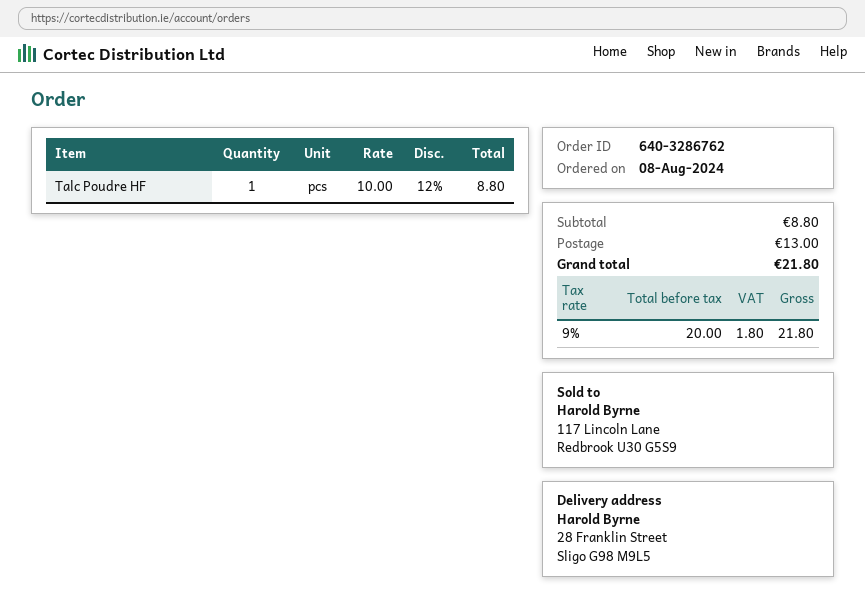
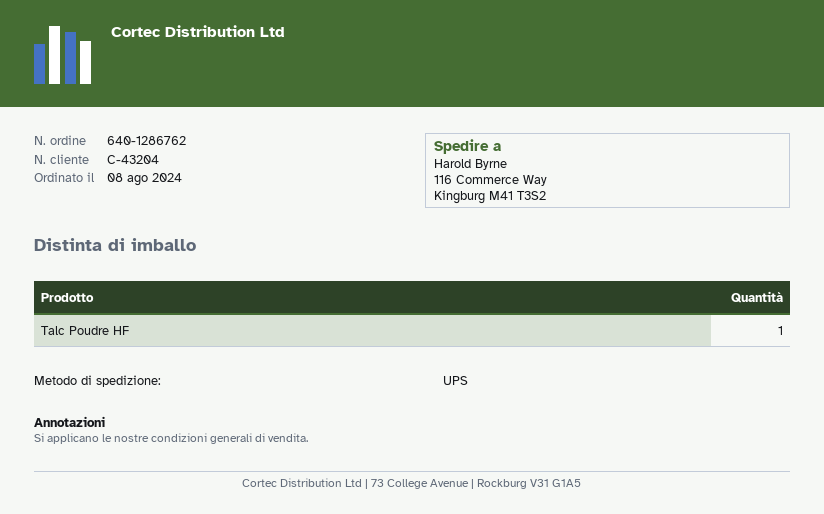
order number: 640-3286762 -> 640-1286762
ship to: 28 Franklin Street, Sligo G98 M9L5 -> 116 Commerce Way, Kingburg M41 T3S2

